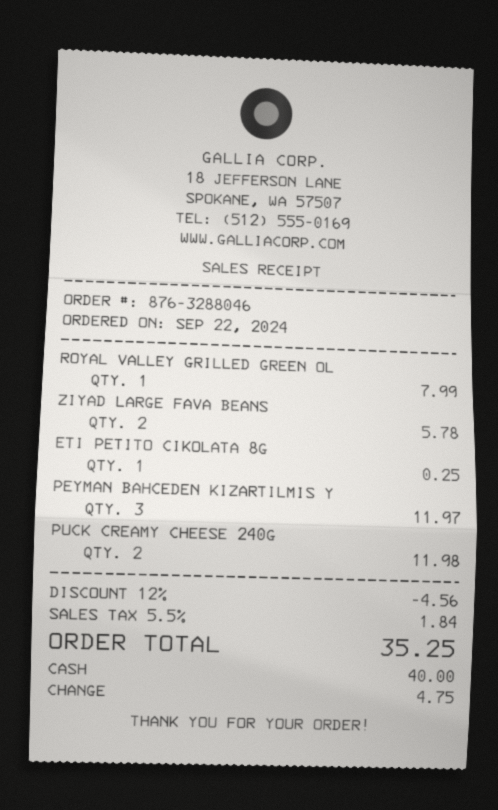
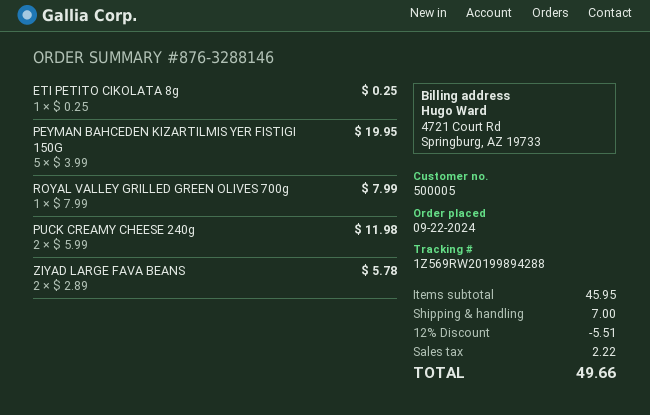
order number: 876-3288046 -> 876-3288146
PEYMAN BAHCEDEN KIZARTILMIS Y: 3 for 11.97 -> 5 for 19.95
discount: 12% = 4.56 -> 12% = 5.51
shipping: none -> 7.00
tax: 1.84 -> 2.22
total: 35.25 -> 49.66

